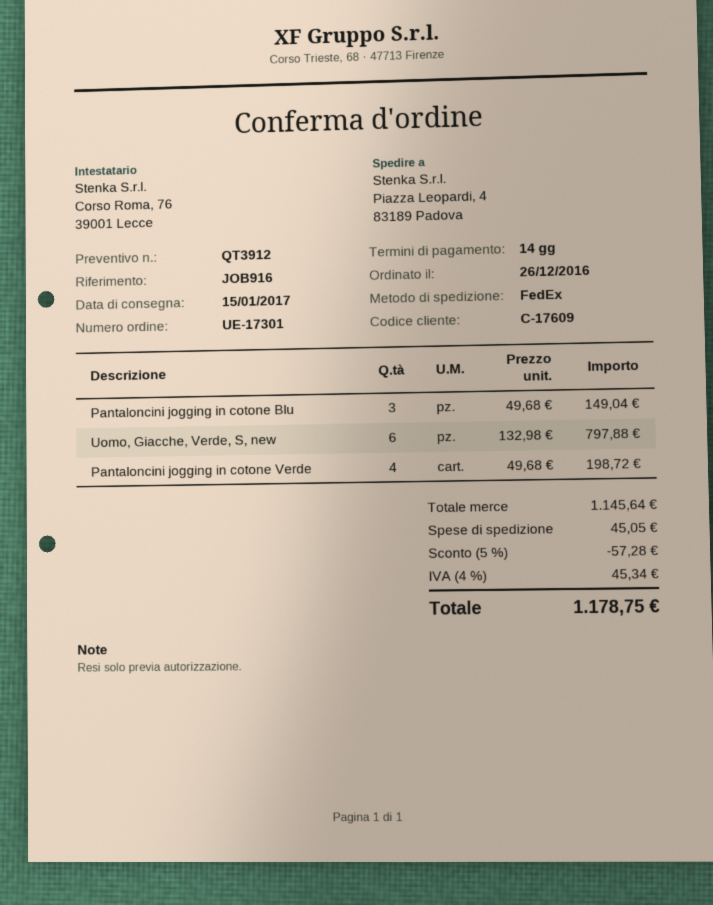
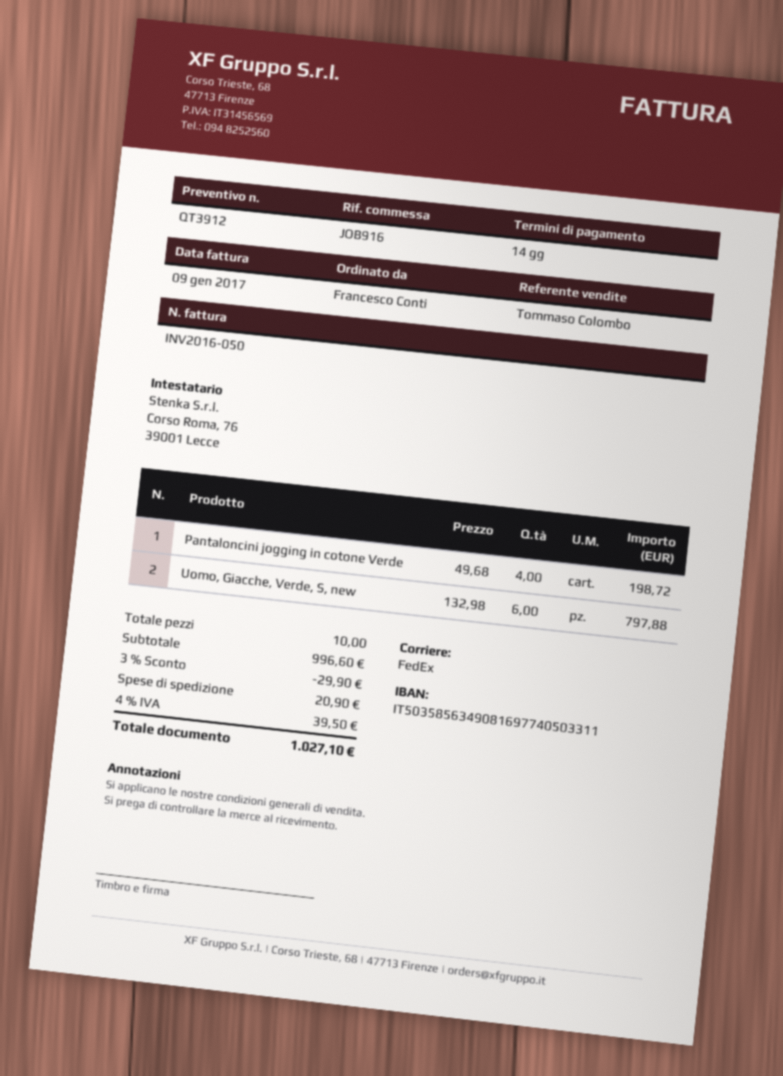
Pantaloncini jogging in cotone Blu: 3 x 49.68 = 149.04 -> none
subtotal: 1145.64 -> 996.60
discount: 5% = 57.28 -> 3% = 29.90
shipping: 45.05 -> 20.90
tax: 4% = 45.34 -> 4% = 39.50
total: 1178.75 -> 1027.10

